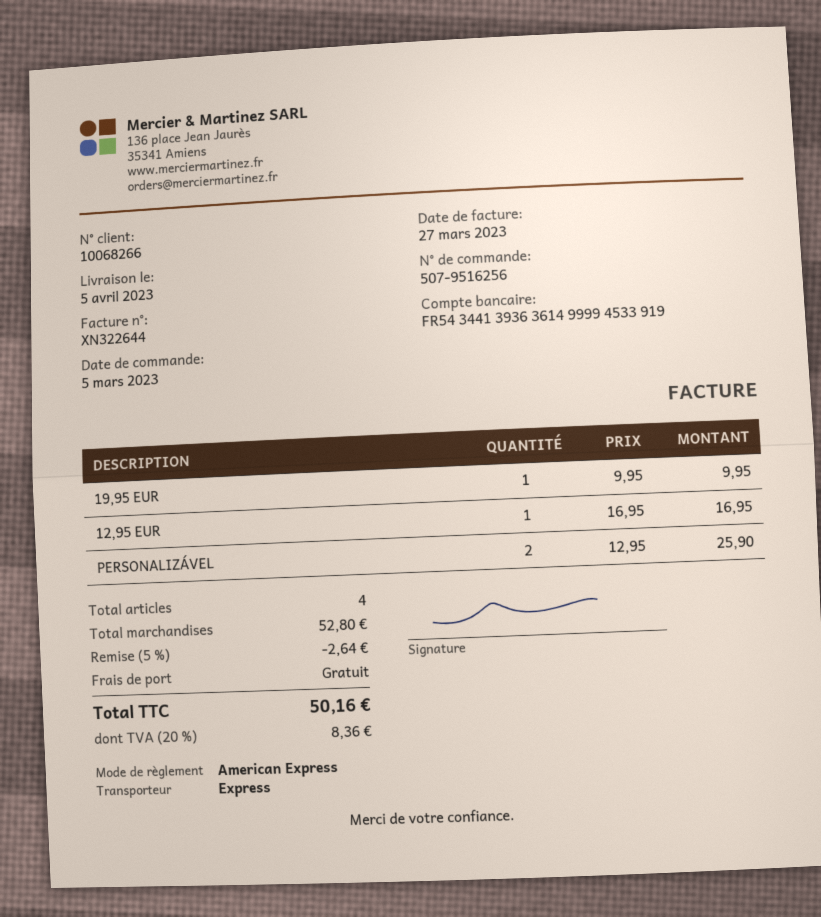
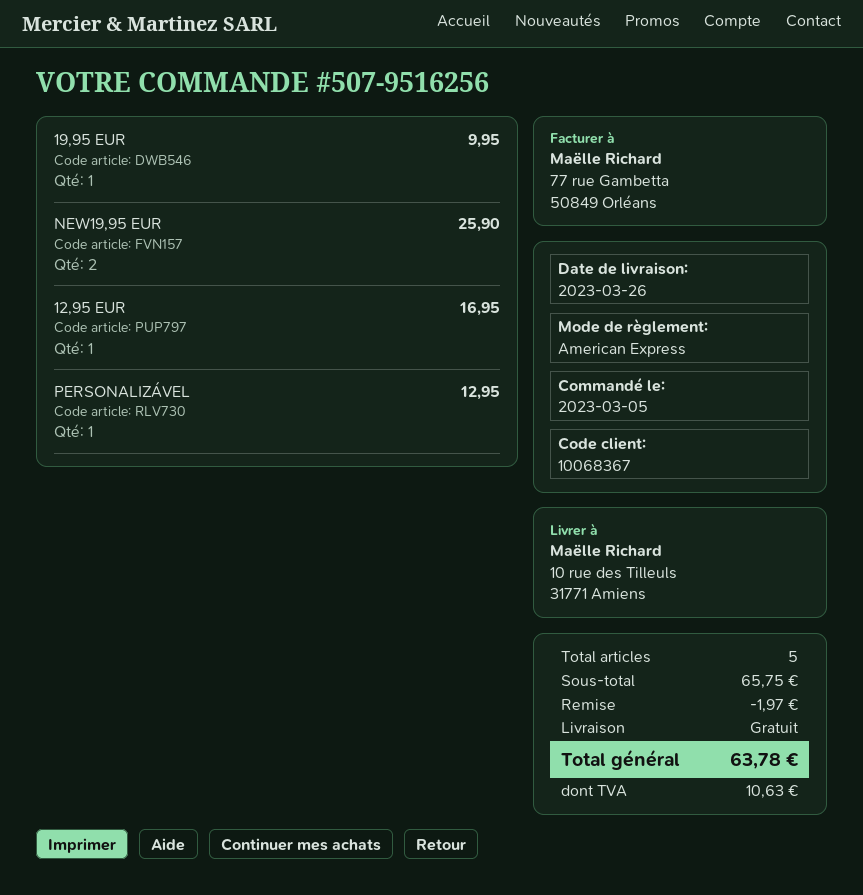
delivery date: 2023-04-05 -> 2023-03-26
customer number: 10068266 -> 10068367
PERSONALIZÁVEL: 2 for 25.90 -> 1 for 12.95
NEW19,95 EUR: none -> 2 for 25.90
total quantity: 4 -> 5
subtotal: 52.80 -> 65.75
discount: 2.64 -> 1.97
tax: 8.36 -> 10.63
total: 50.16 -> 63.78

